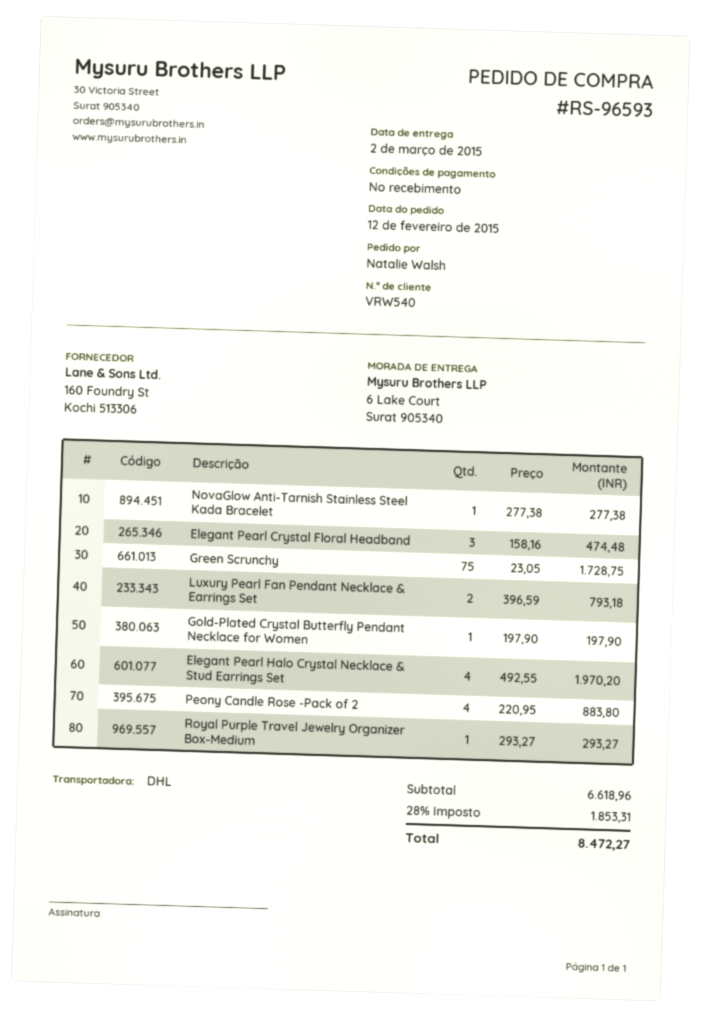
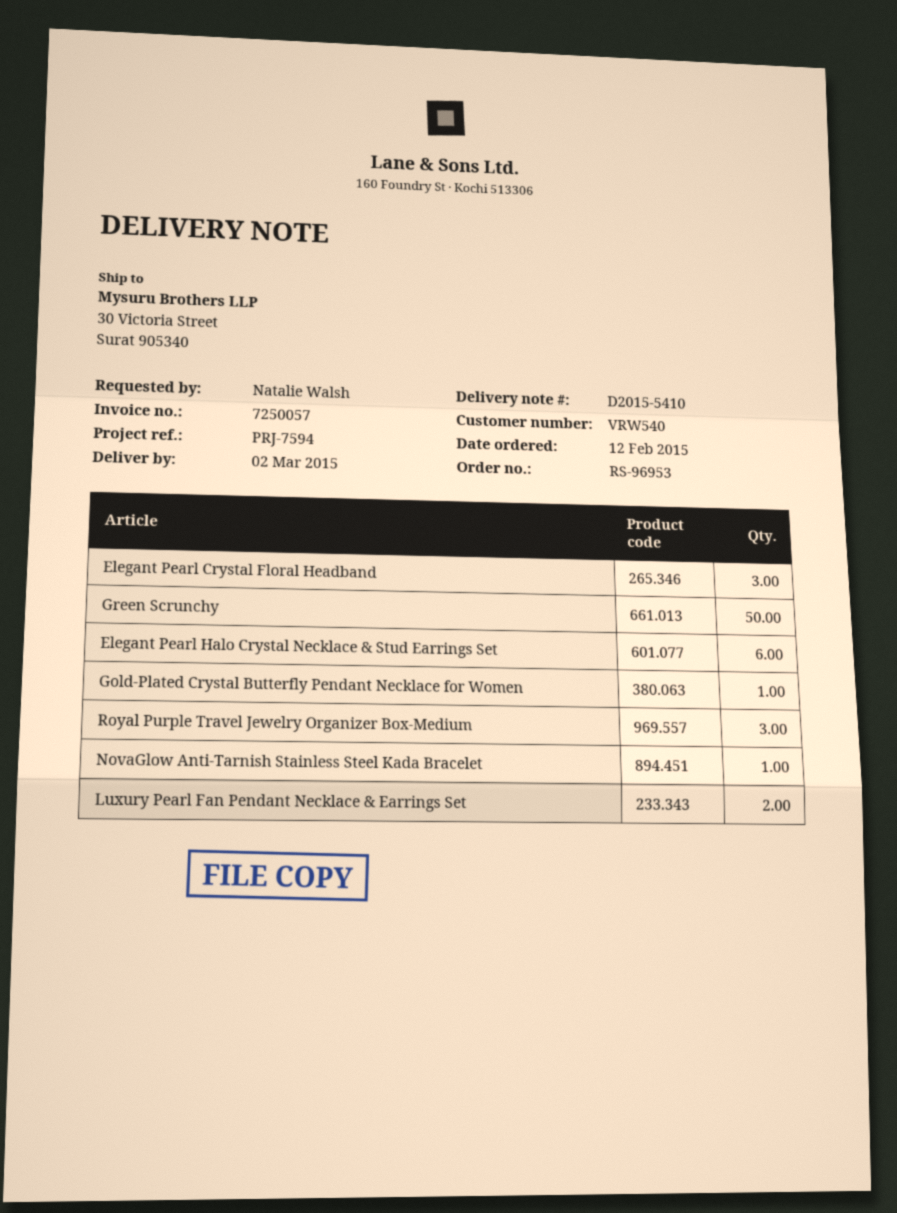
order number: RS-96593 -> RS-96953
ship to: 6 Lake Court, Surat 905340 -> 30 Victoria Street, Surat 905340
Green Scrunchy: 75 -> 50
Elegant Pearl Halo Crystal Necklace & Stud Earrings Set: 4 -> 6
Peony Candle Rose -Pack of 2: 4 -> none
Royal Purple Travel Jewelry Organizer Box-Medium: 1 -> 3

